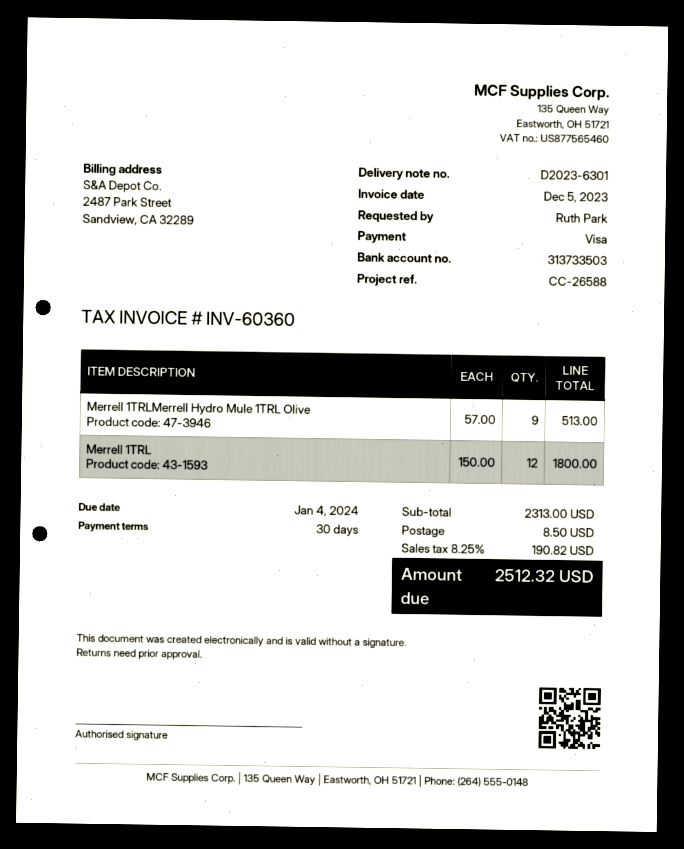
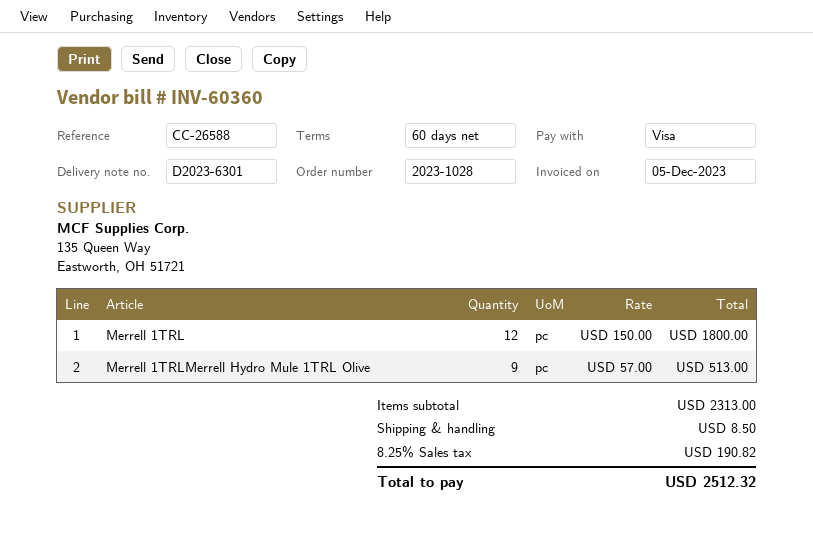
payment terms: 30 days -> 60 days

